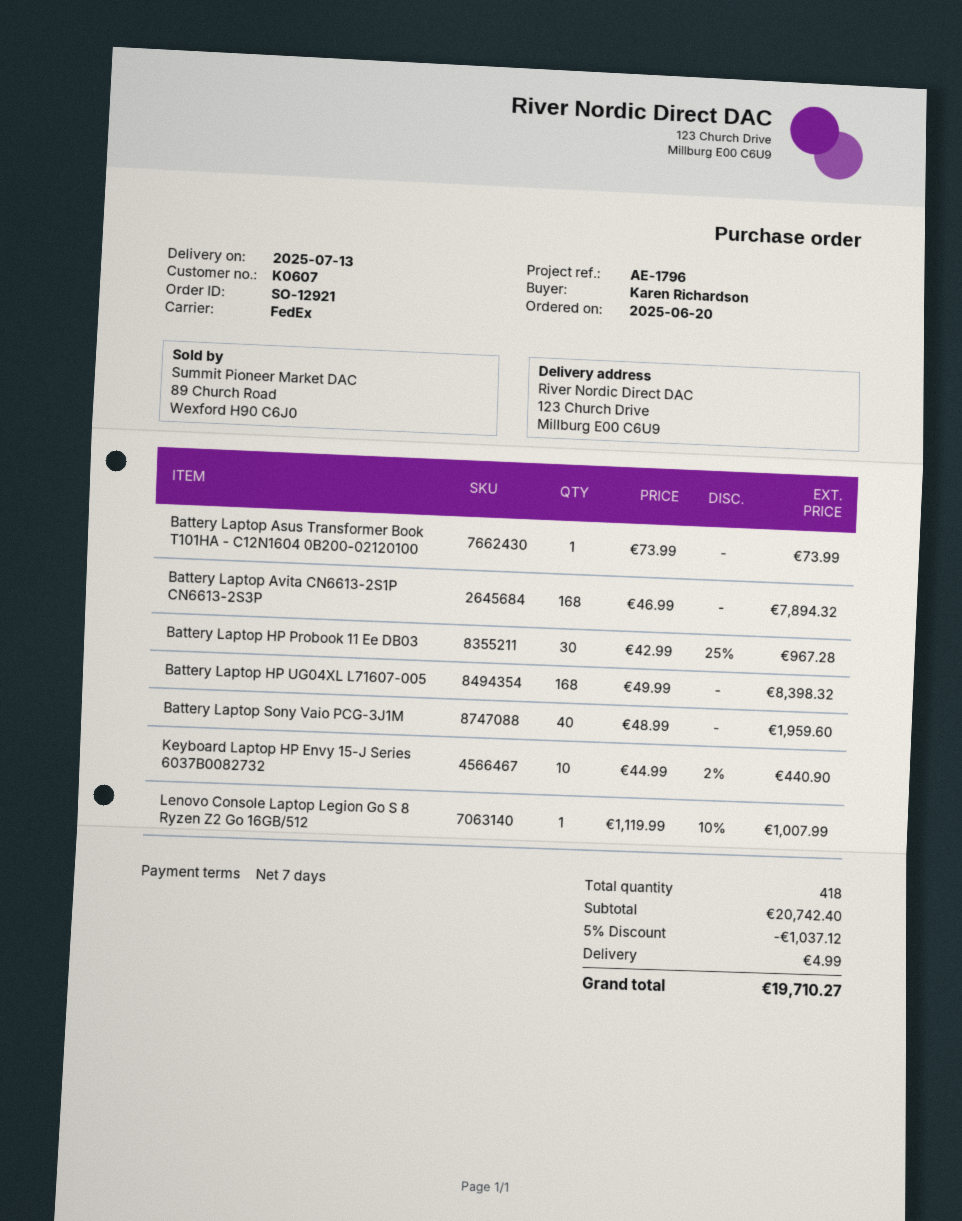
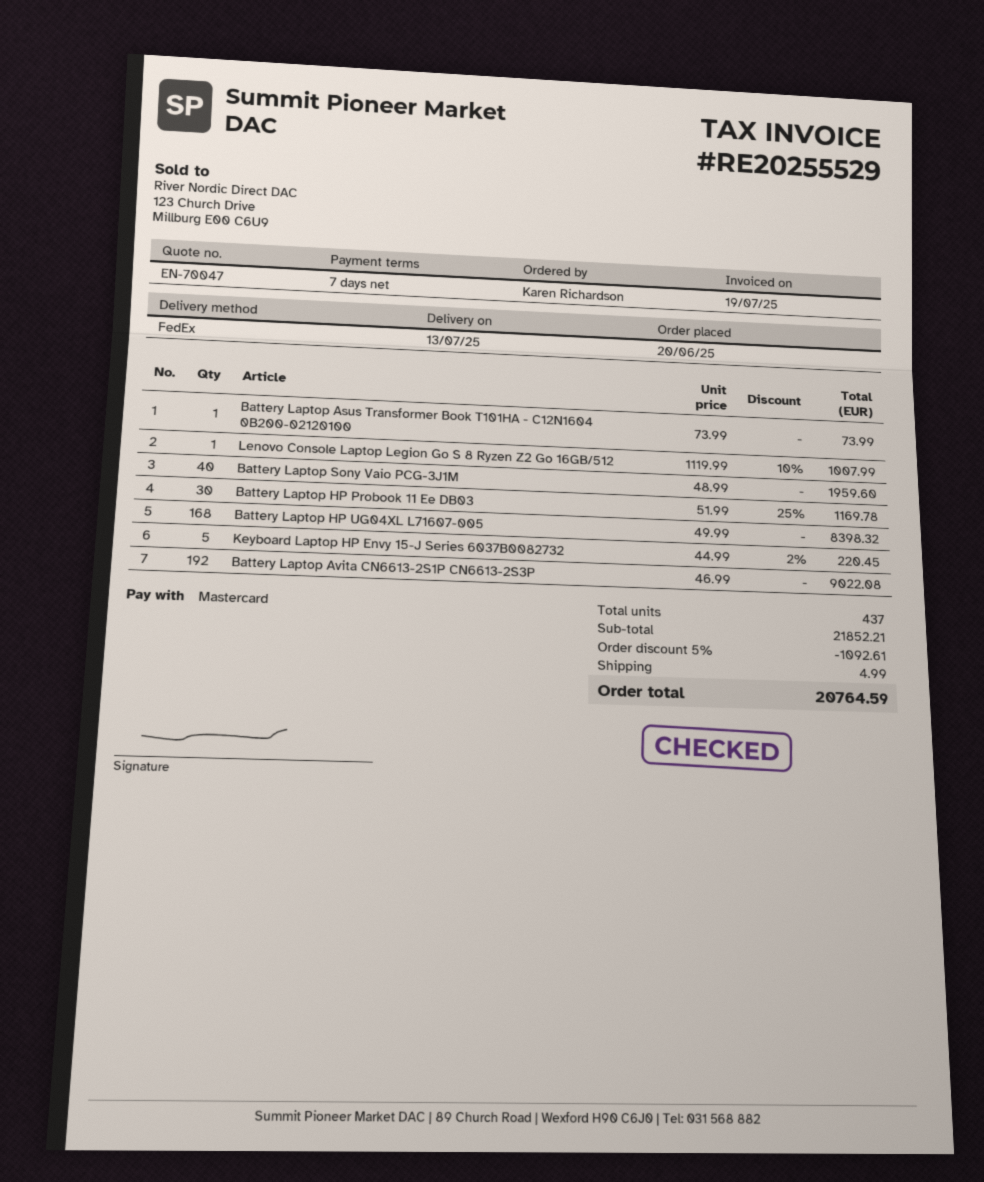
Battery Laptop Avita CN6613-2S1P CN6613-2S3P: 168 x 46.99 = 7894.32 -> 192 x 46.99 = 9022.08
Battery Laptop HP Probook 11 Ee DB03: 30 x 42.99 - 25% = 967.28 -> 30 x 51.99 - 25% = 1169.78
Keyboard Laptop HP Envy 15-J Series 6037B0082732: 10 x 44.99 - 2% = 440.90 -> 5 x 44.99 - 2% = 220.45
total quantity: 418 -> 437
subtotal: 20742.40 -> 21852.21
discount: 5% = 1037.12 -> 5% = 1092.61
total: 19710.27 -> 20764.59

